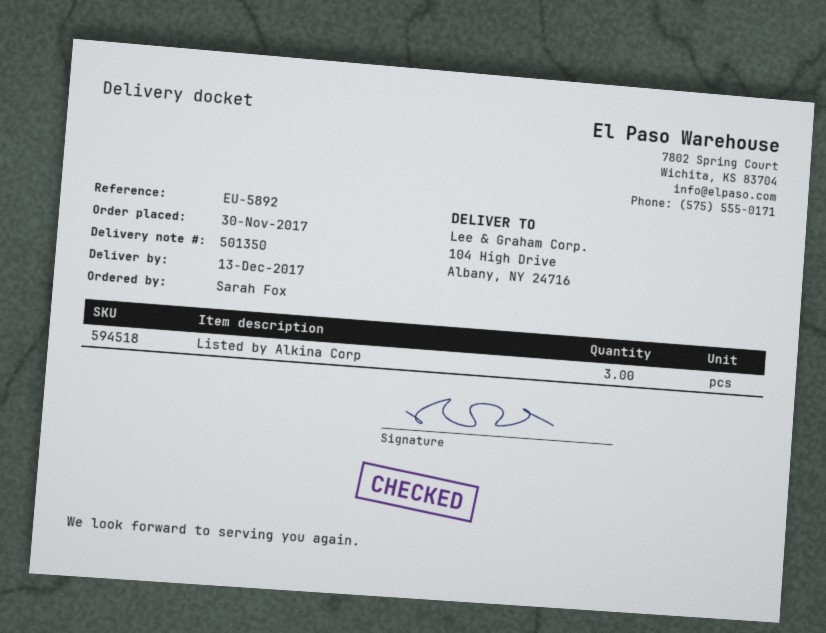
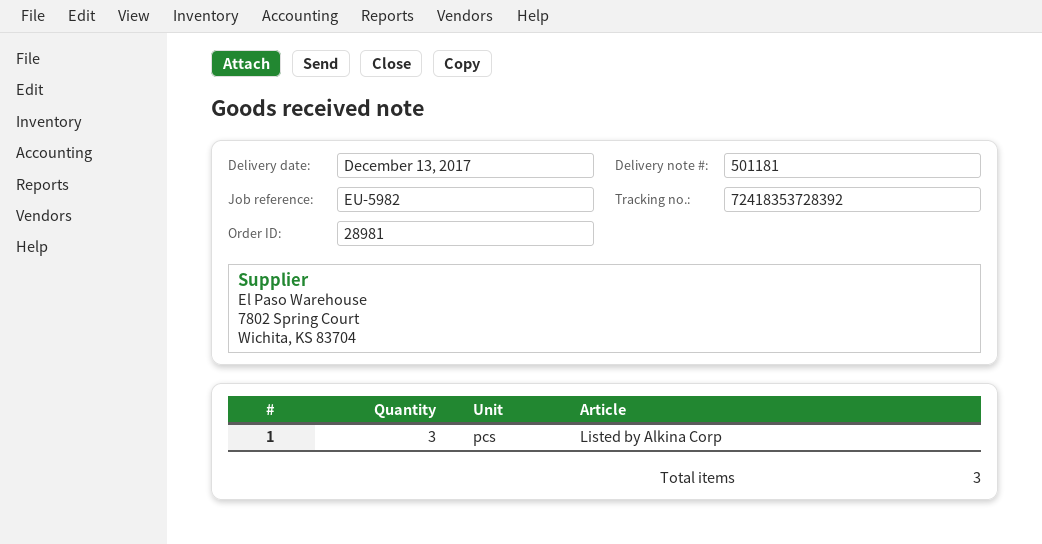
delivery note number: 501350 -> 501181
reference: EU-5892 -> EU-5982

